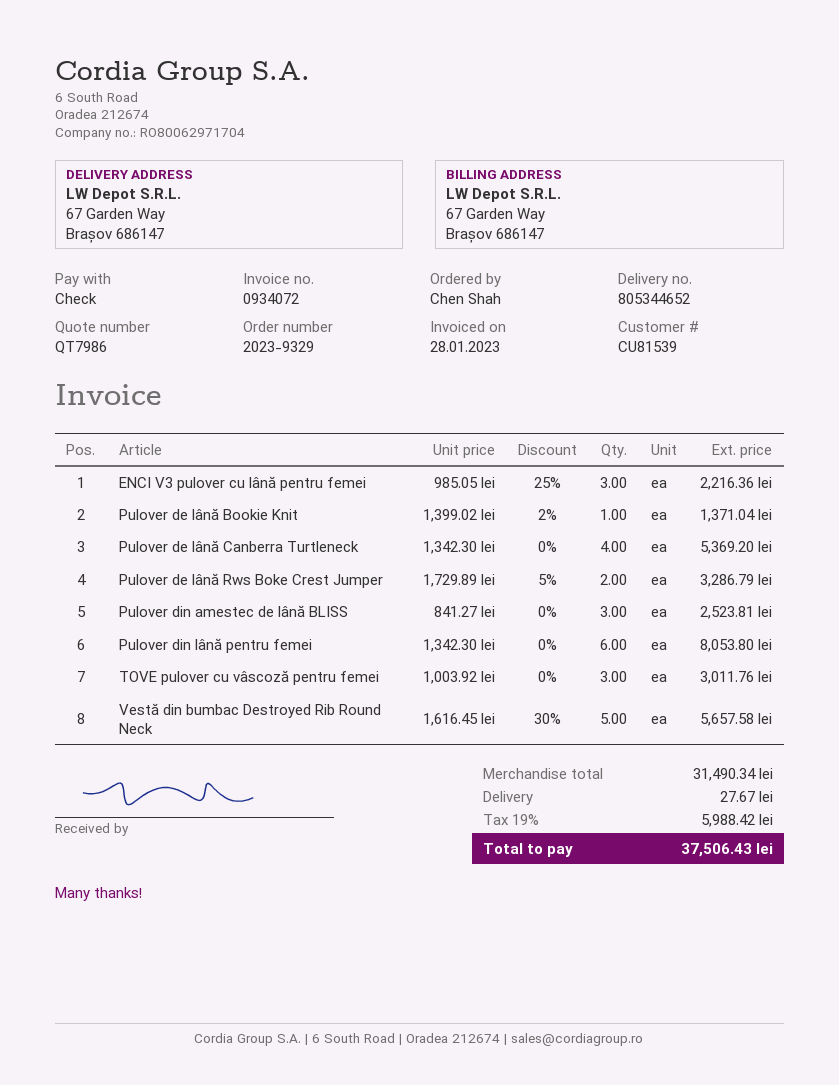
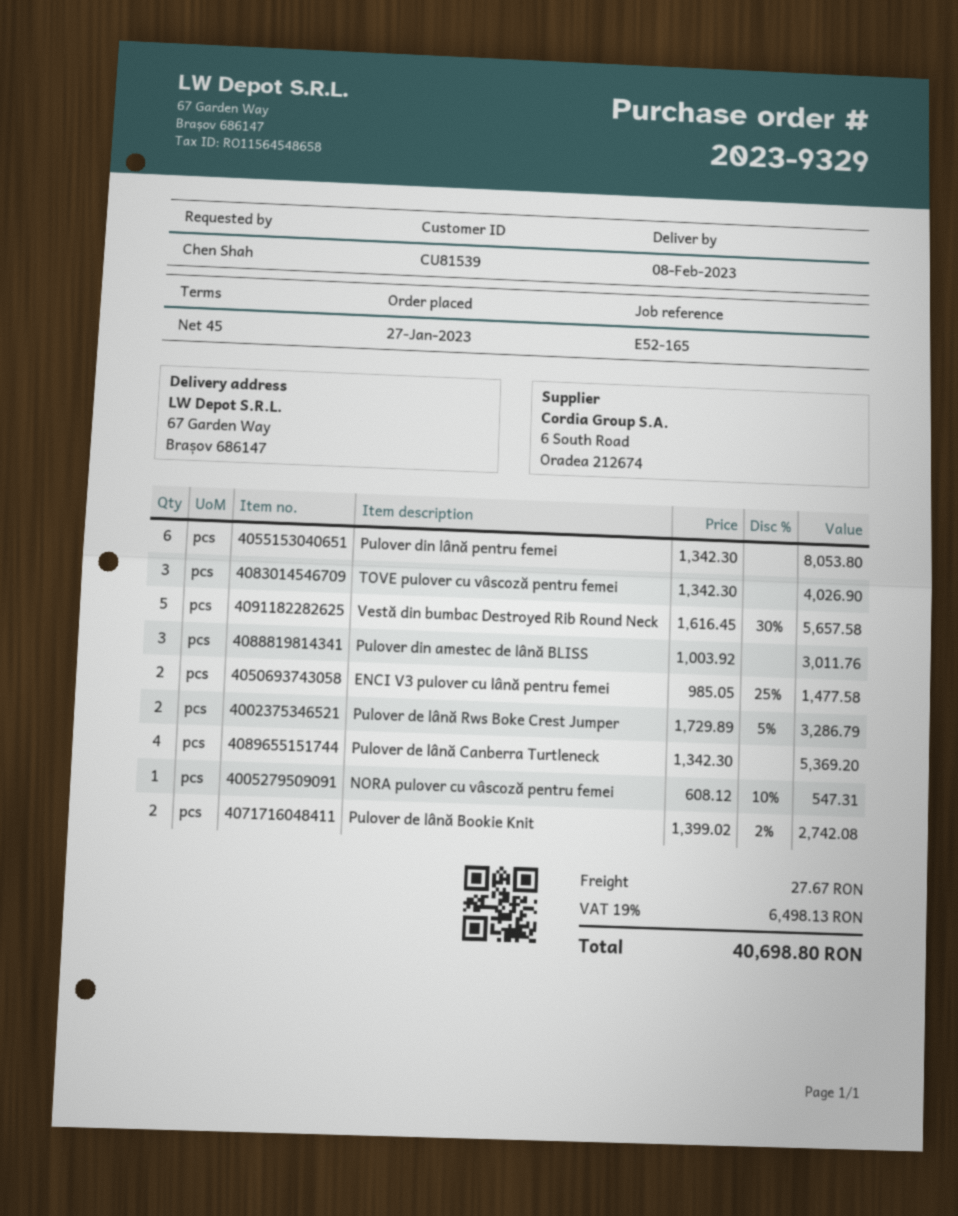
ENCI V3 pulover cu lână pentru femei: 3 x 985.05 - 25% = 2216.36 -> 2 x 985.05 - 25% = 1477.58
Pulover de lână Bookie Knit: 1 x 1399.02 - 2% = 1371.04 -> 2 x 1399.02 - 2% = 2742.08
Pulover din amestec de lână BLISS: 3 x 841.27 = 2523.81 -> 3 x 1003.92 = 3011.76
TOVE pulover cu vâscoză pentru femei: 3 x 1003.92 = 3011.76 -> 3 x 1342.30 = 4026.90
NORA pulover cu vâscoză pentru femei: none -> 1 x 608.12 - 10% = 547.31
tax: 19% = 5988.42 -> 19% = 6498.13
total: 37506.43 -> 40698.80

